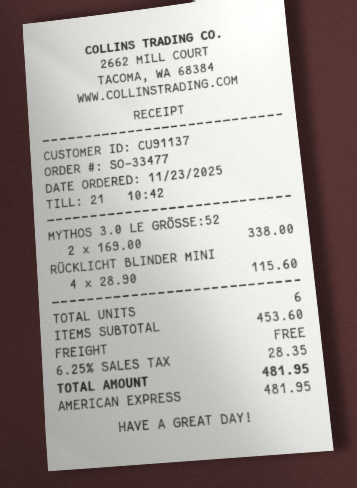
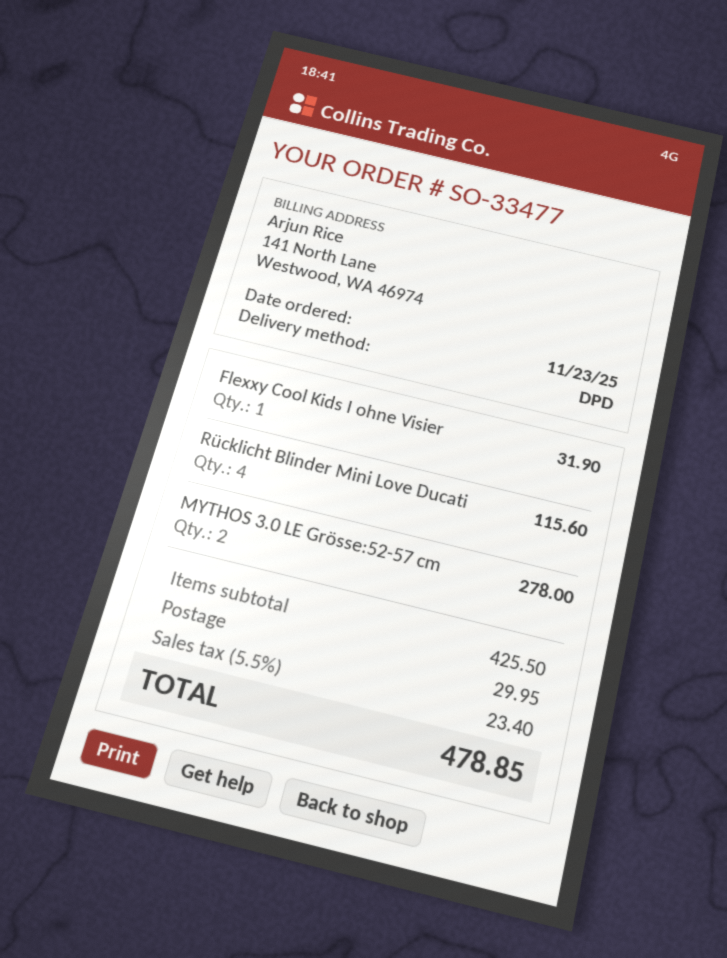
MYTHOS 3.0 LE GRÖSSE:52: 2 for 338.00 -> 2 for 278.00
Flexxy Cool Kids I ohne Visier: none -> 1 for 31.90
subtotal: 453.60 -> 425.50
shipping: 0.00 -> 29.95
tax: 6.25% = 28.35 -> 5.5% = 23.40
total: 481.95 -> 478.85

